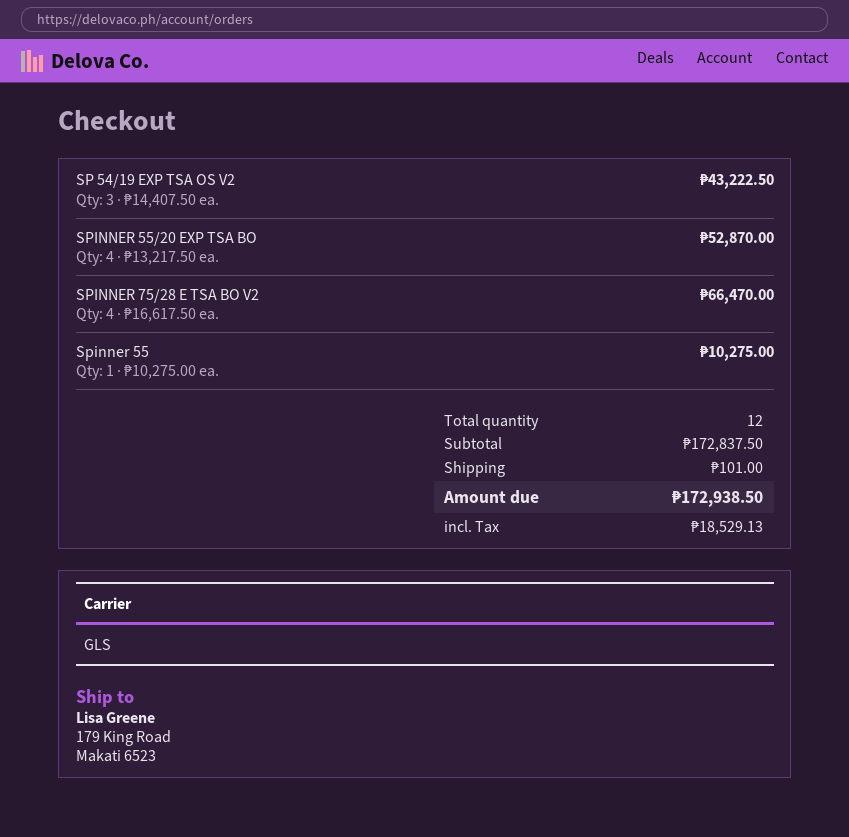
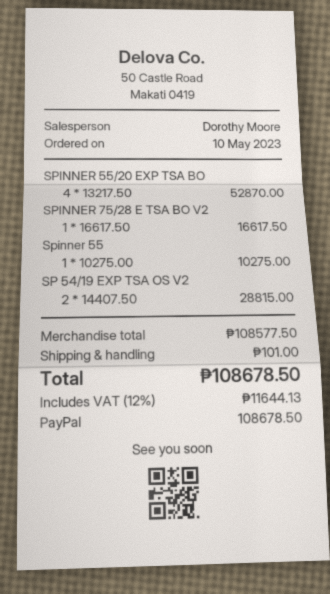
SP 54/19 EXP TSA OS V2: 3 x 14407.50 = 43222.50 -> 2 x 14407.50 = 28815.00
SPINNER 75/28 E TSA BO V2: 4 x 16617.50 = 66470.00 -> 1 x 16617.50 = 16617.50
subtotal: 172837.50 -> 108577.50
tax: 18529.13 -> 11644.13
total: 172938.50 -> 108678.50

